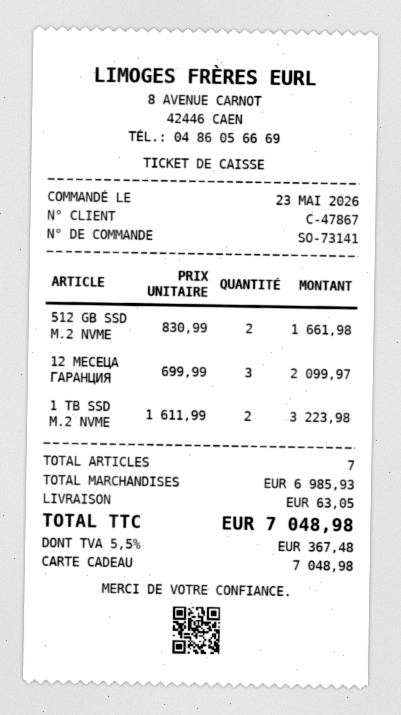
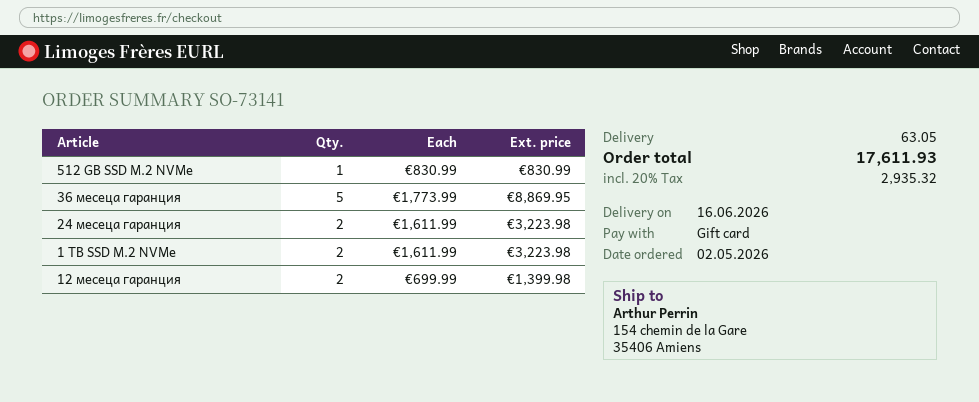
order date: 2026-05-23 -> 2026-05-02
512 GB SSD M.2 NVME: 2 x 830.99 = 1661.98 -> 1 x 830.99 = 830.99
12 МЕСЕЦА ГАРАНЦИЯ: 3 x 699.99 = 2099.97 -> 2 x 699.99 = 1399.98
36 месеца гаранция: none -> 5 x 1773.99 = 8869.95
24 месеца гаранция: none -> 2 x 1611.99 = 3223.98
tax: 5.5% = 367.48 -> 20% = 2935.32
total: 7048.98 -> 17611.93

